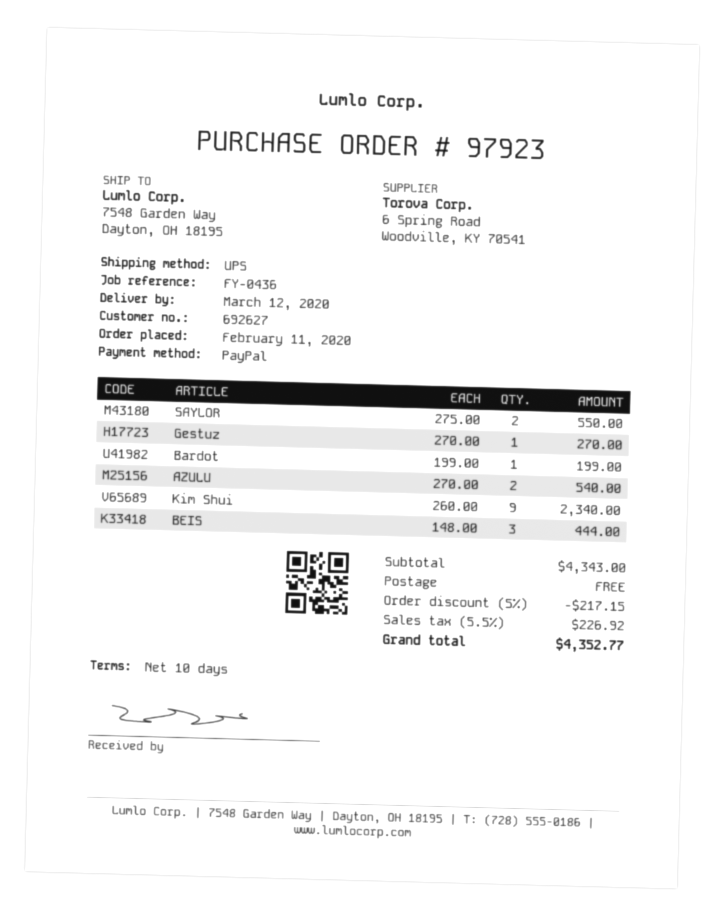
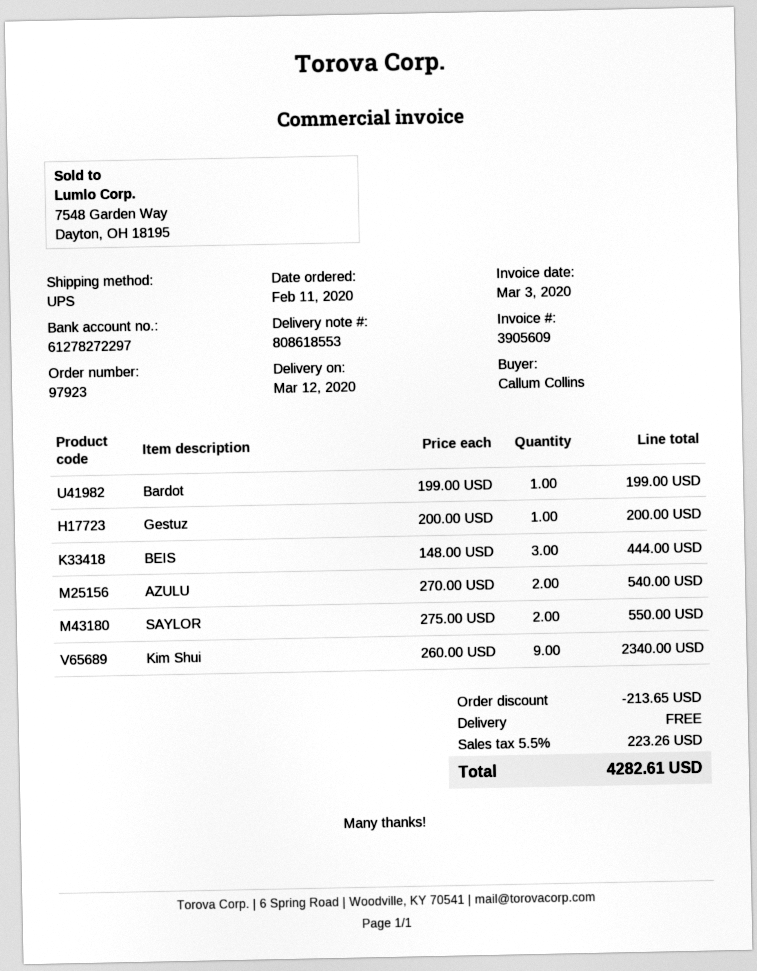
Gestuz: 1 x 270.00 = 270.00 -> 1 x 200.00 = 200.00
discount: 217.15 -> 213.65
tax: 5.5% = 226.92 -> 5.5% = 223.26
total: 4352.77 -> 4282.61

